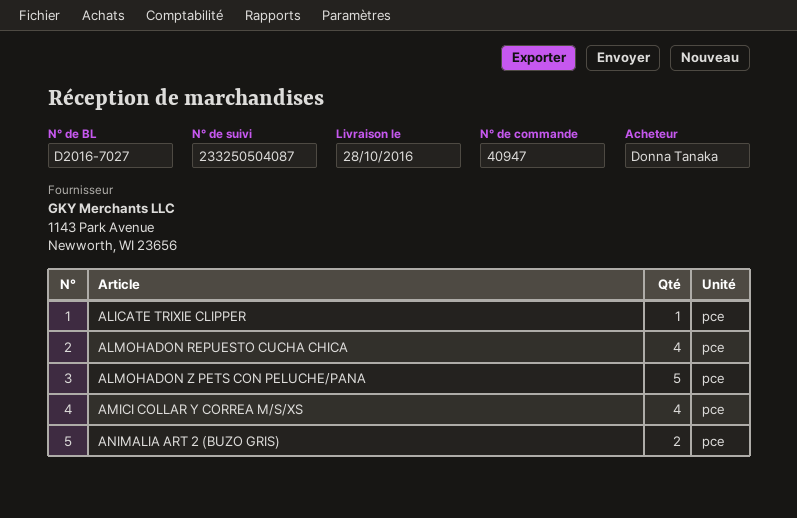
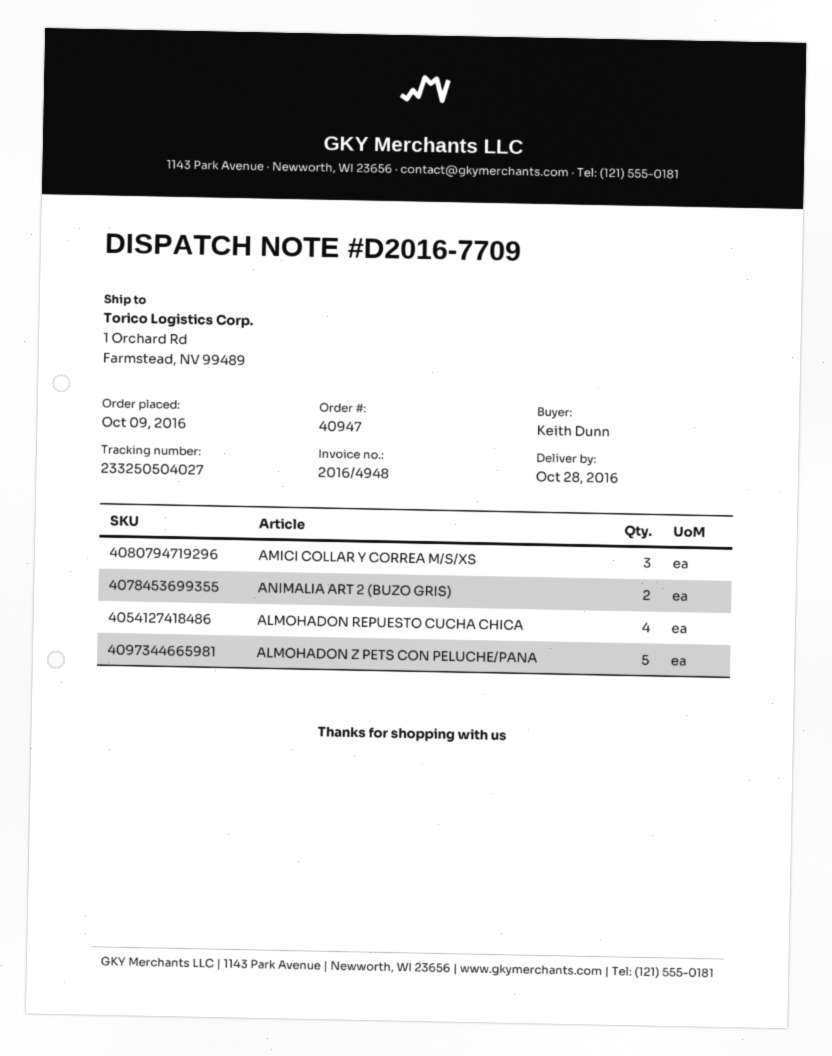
delivery note number: D2016-7027 -> D2016-7709
ordered by: Donna Tanaka -> Keith Dunn
tracking number: 233250504087 -> 233250504027
ALICATE TRIXIE CLIPPER: 1 -> none
AMICI COLLAR Y CORREA M/S/XS: 4 -> 3

